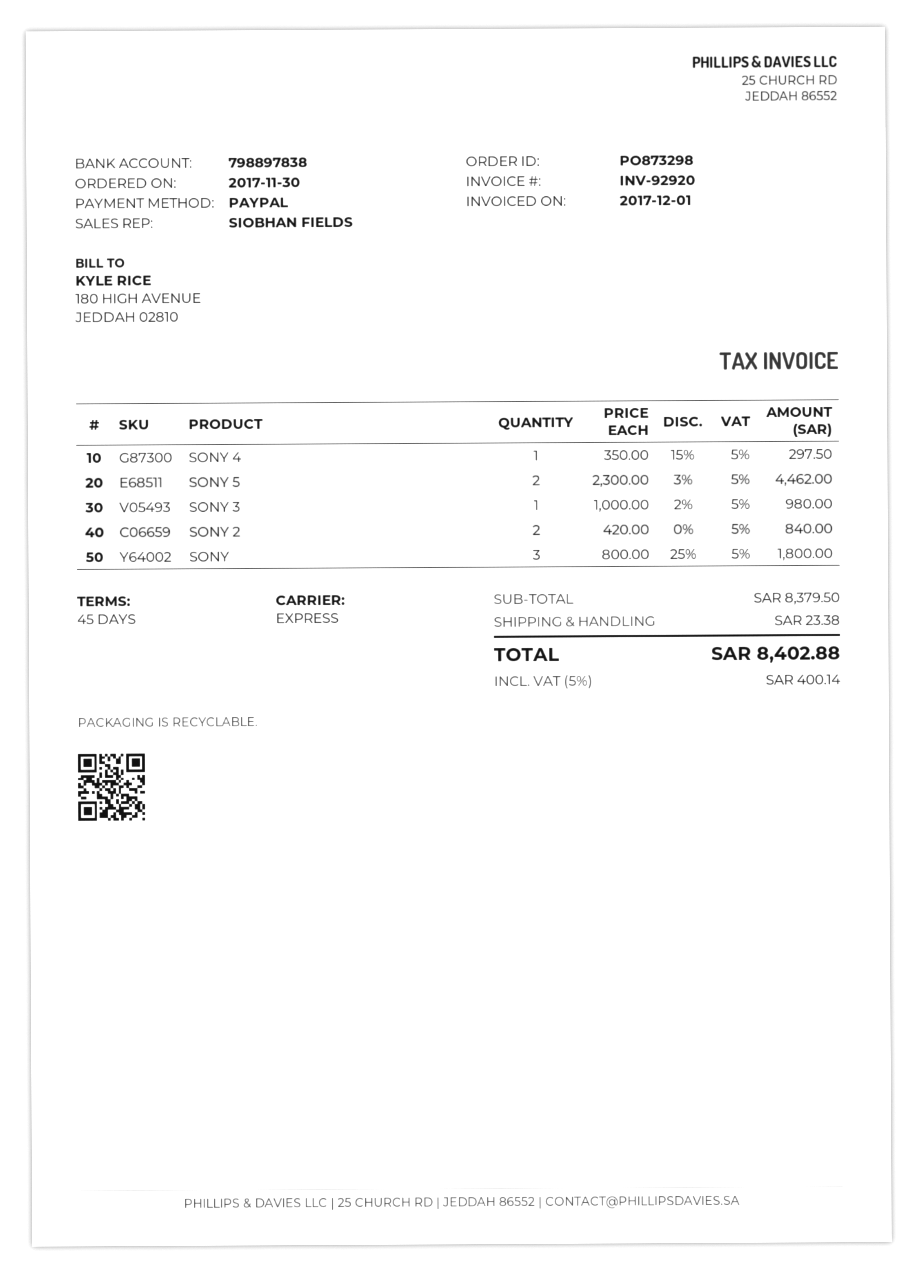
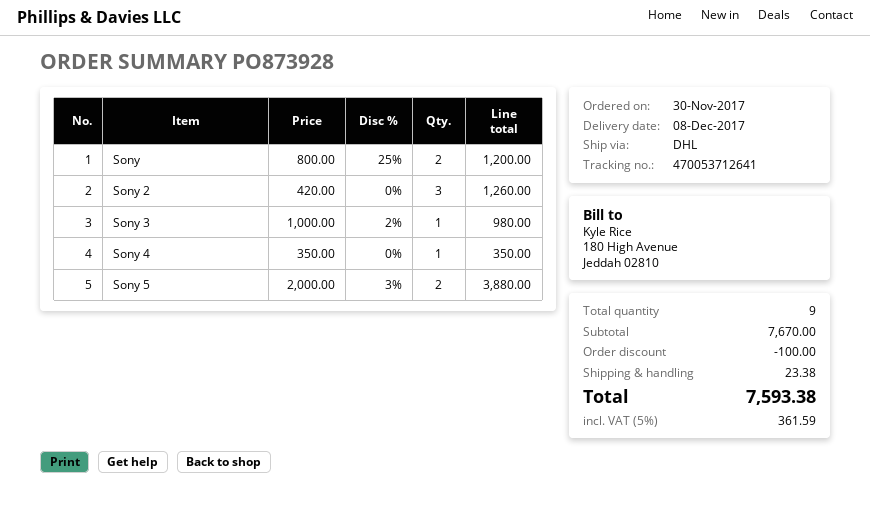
order number: PO873298 -> PO873928
shipping method: express -> DHL
SONY 4: 1 x 350.00 - 15% = 297.50 -> 1 x 350.00 = 350.00
SONY 5: 2 x 2300.00 - 3% = 4462.00 -> 2 x 2000.00 - 3% = 3880.00
SONY 2: 2 x 420.00 = 840.00 -> 3 x 420.00 = 1260.00
SONY: 3 x 800.00 - 25% = 1800.00 -> 2 x 800.00 - 25% = 1200.00
subtotal: 8379.50 -> 7670.00
discount: none -> 100.00
tax: 5% = 400.14 -> 5% = 361.59
total: 8402.88 -> 7593.38

